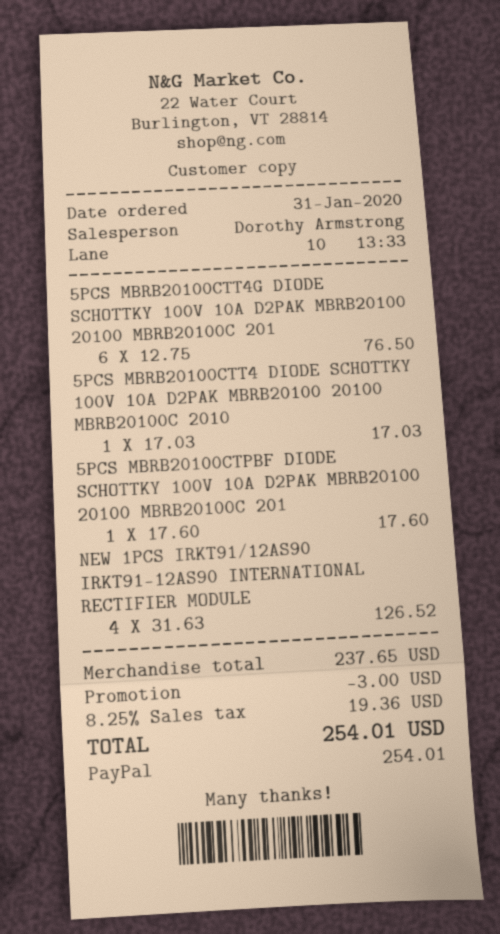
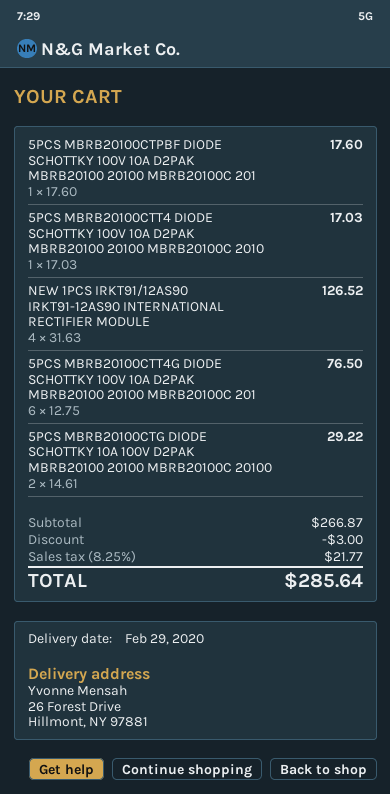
5PCS MBRB20100CTG DIODE SCHOTTKY 10A 100V D2PAK MBRB20100 20100 MBRB20100C 20100: none -> 2 x 14.61 = 29.22
subtotal: 237.65 -> 266.87
tax: 8.25% = 19.36 -> 8.25% = 21.77
total: 254.01 -> 285.64

